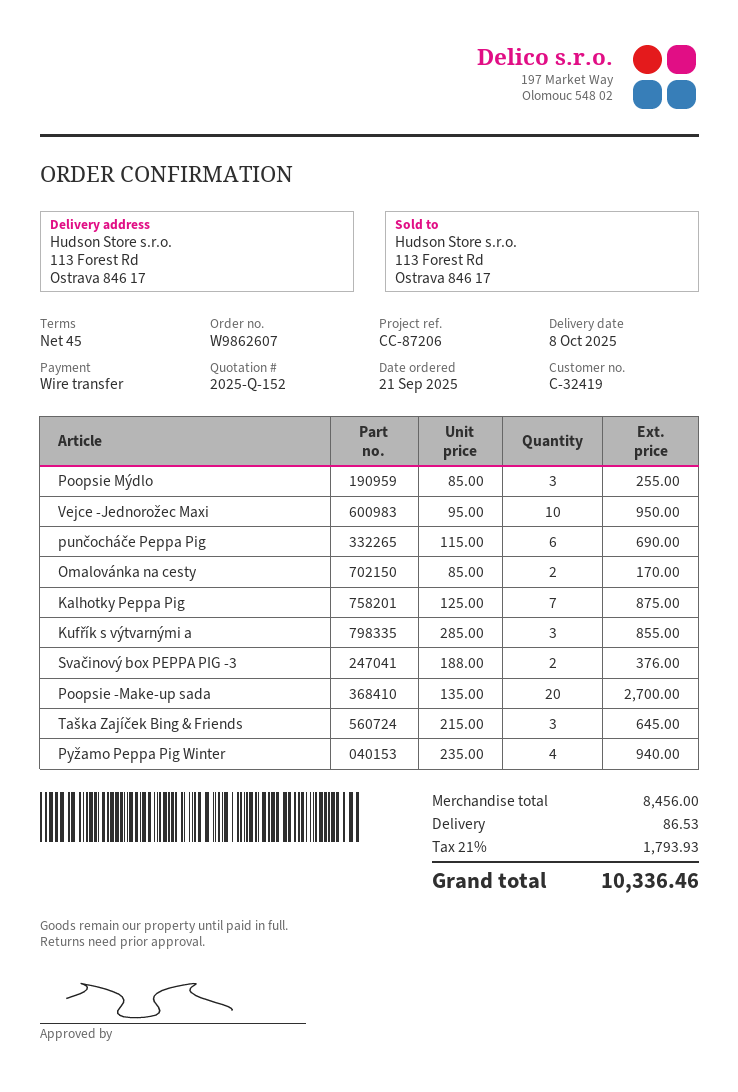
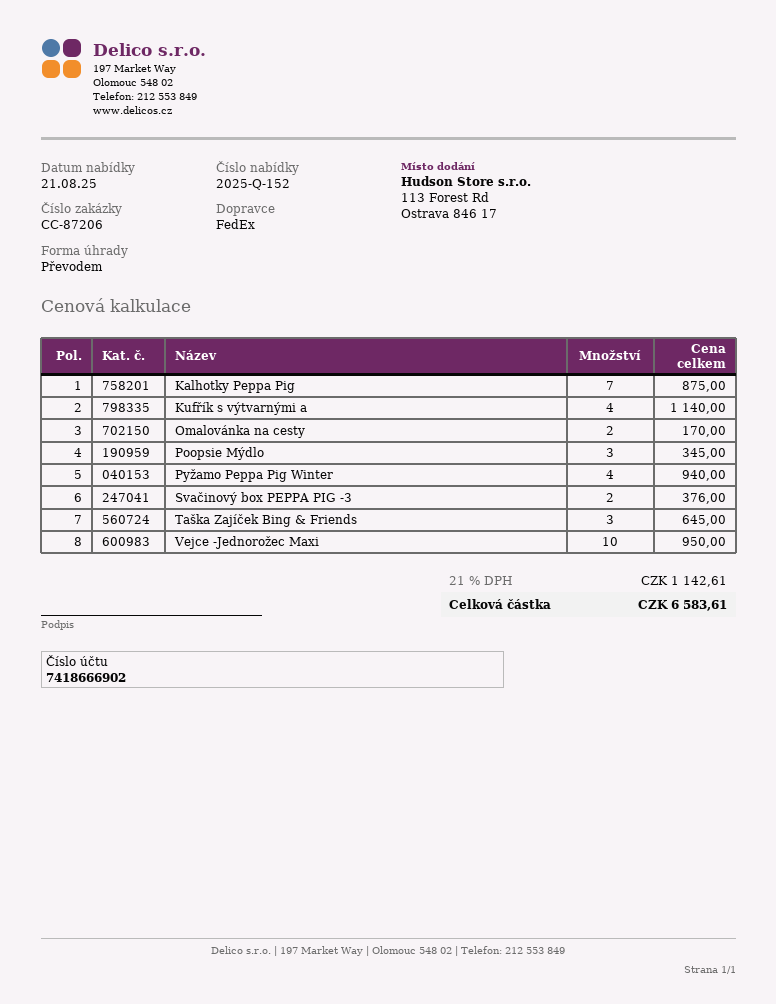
Poopsie Mýdlo: 3 for 255.00 -> 3 for 345.00
punčocháče Peppa Pig: 6 for 690.00 -> none
Kufřík s výtvarnými a: 3 for 855.00 -> 4 for 1140.00
Poopsie -Make-up sada: 20 for 2700.00 -> none
shipping: 86.53 -> none
tax: 21% = 1793.93 -> 21% = 1142.61
total: 10336.46 -> 6583.61

